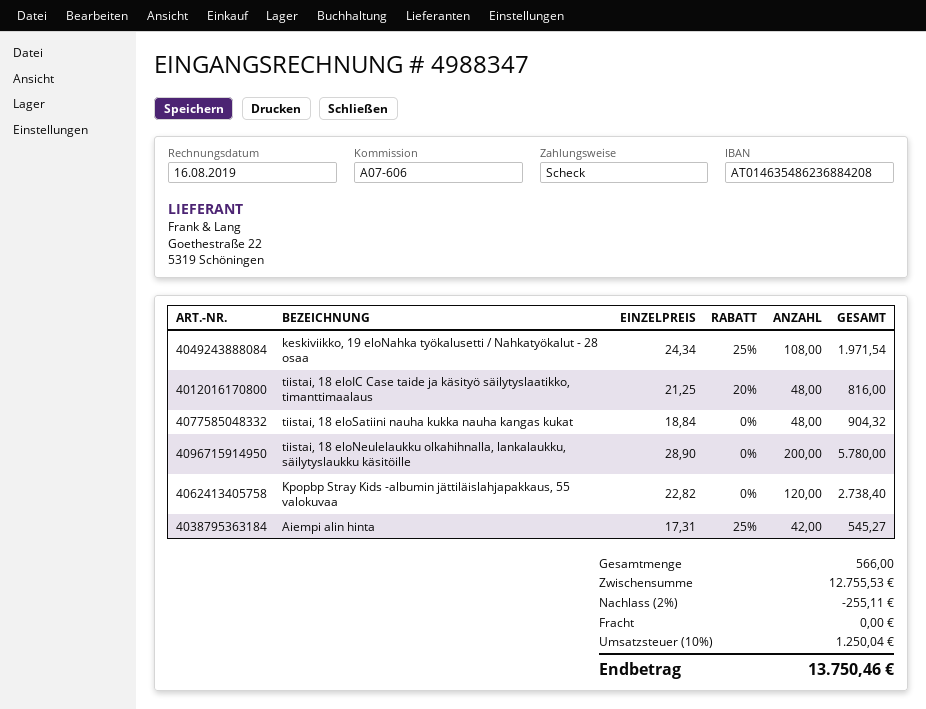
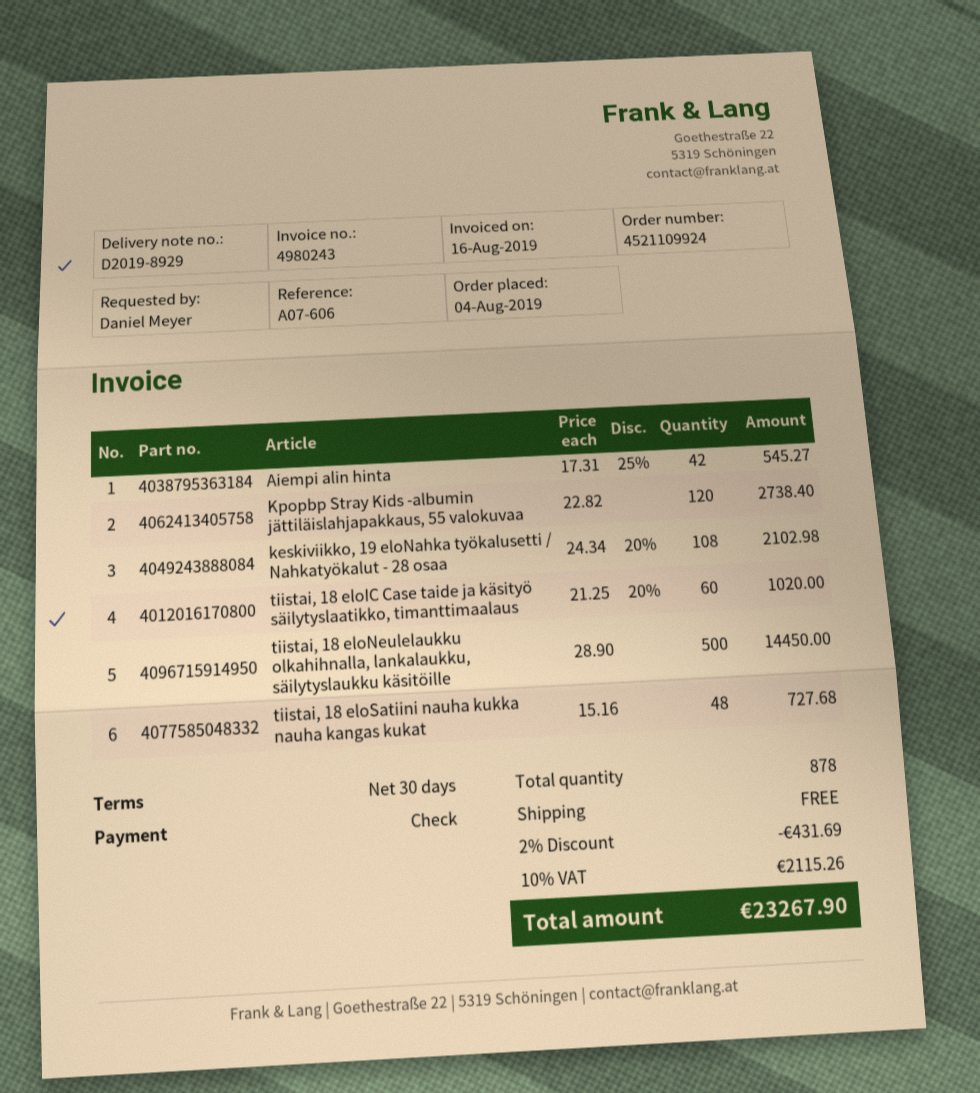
invoice number: 4988347 -> 4980243
keskiviikko, 19 eloNahka työkalusetti / Nahkatyökalut - 28 osaa: 108 x 24.34 - 25% = 1971.54 -> 108 x 24.34 - 20% = 2102.98
tiistai, 18 eloIC Case taide ja käsityö säilytyslaatikko, timanttimaalaus: 48 x 21.25 - 20% = 816.00 -> 60 x 21.25 - 20% = 1020.00
tiistai, 18 eloSatiini nauha kukka nauha kangas kukat: 48 x 18.84 = 904.32 -> 48 x 15.16 = 727.68
tiistai, 18 eloNeulelaukku olkahihnalla, lankalaukku, säilytyslaukku käsitöille: 200 x 28.90 = 5780.00 -> 500 x 28.90 = 14450.00
total quantity: 566 -> 878
discount: 2% = 255.11 -> 2% = 431.69
tax: 10% = 1250.04 -> 10% = 2115.26
total: 13750.46 -> 23267.90

